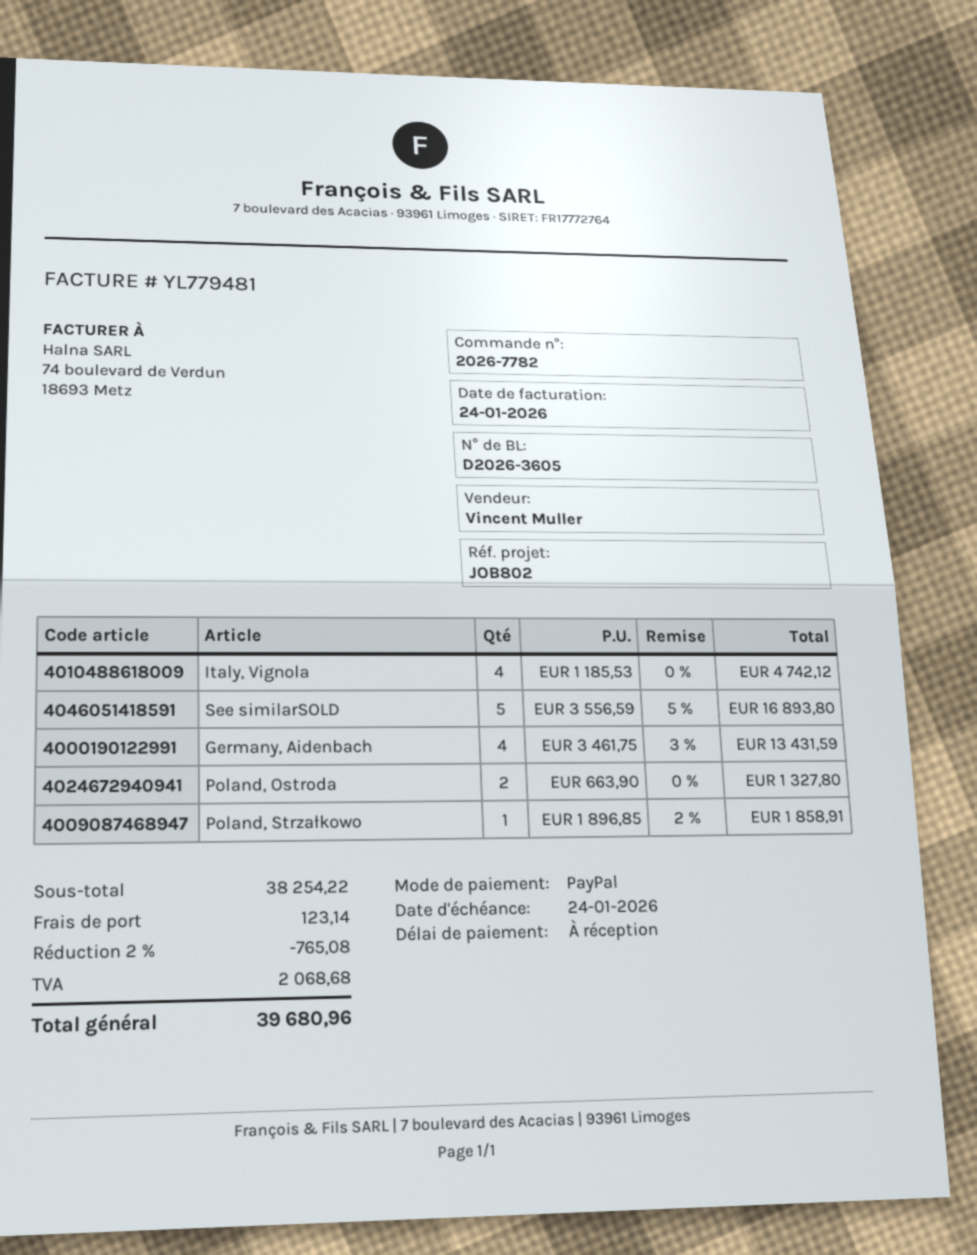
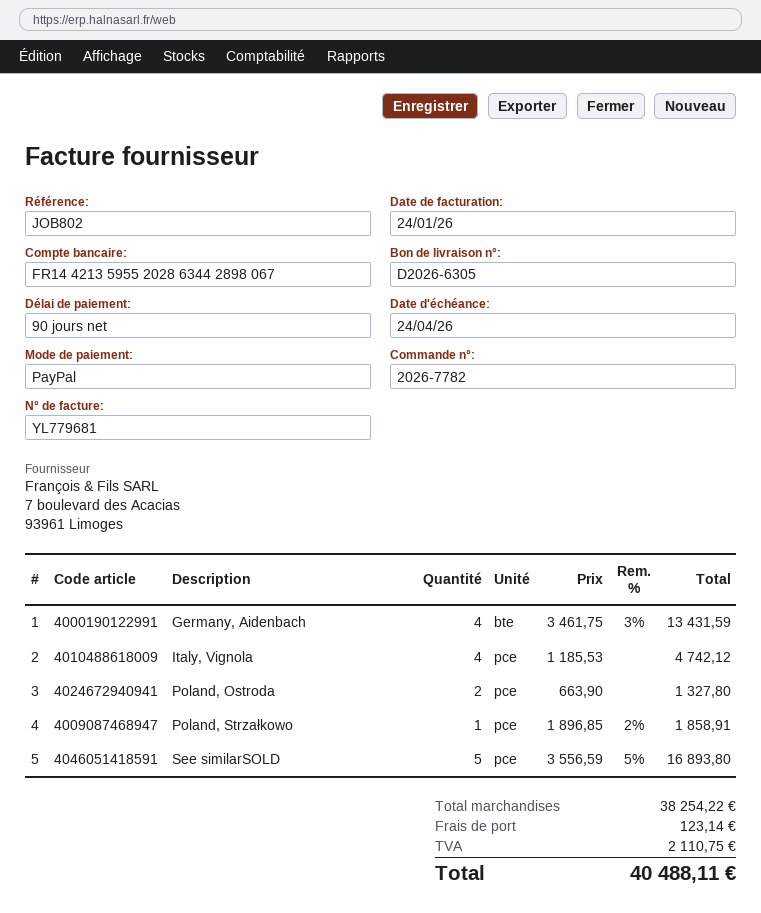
delivery note number: D2026-3605 -> D2026-6305
invoice number: YL779481 -> YL779681
payment terms: on receipt -> 90 days
due date: 2026-01-24 -> 2026-04-24
discount: 2% = 765.08 -> none
tax: 2068.68 -> 2110.75
total: 39680.96 -> 40488.11

